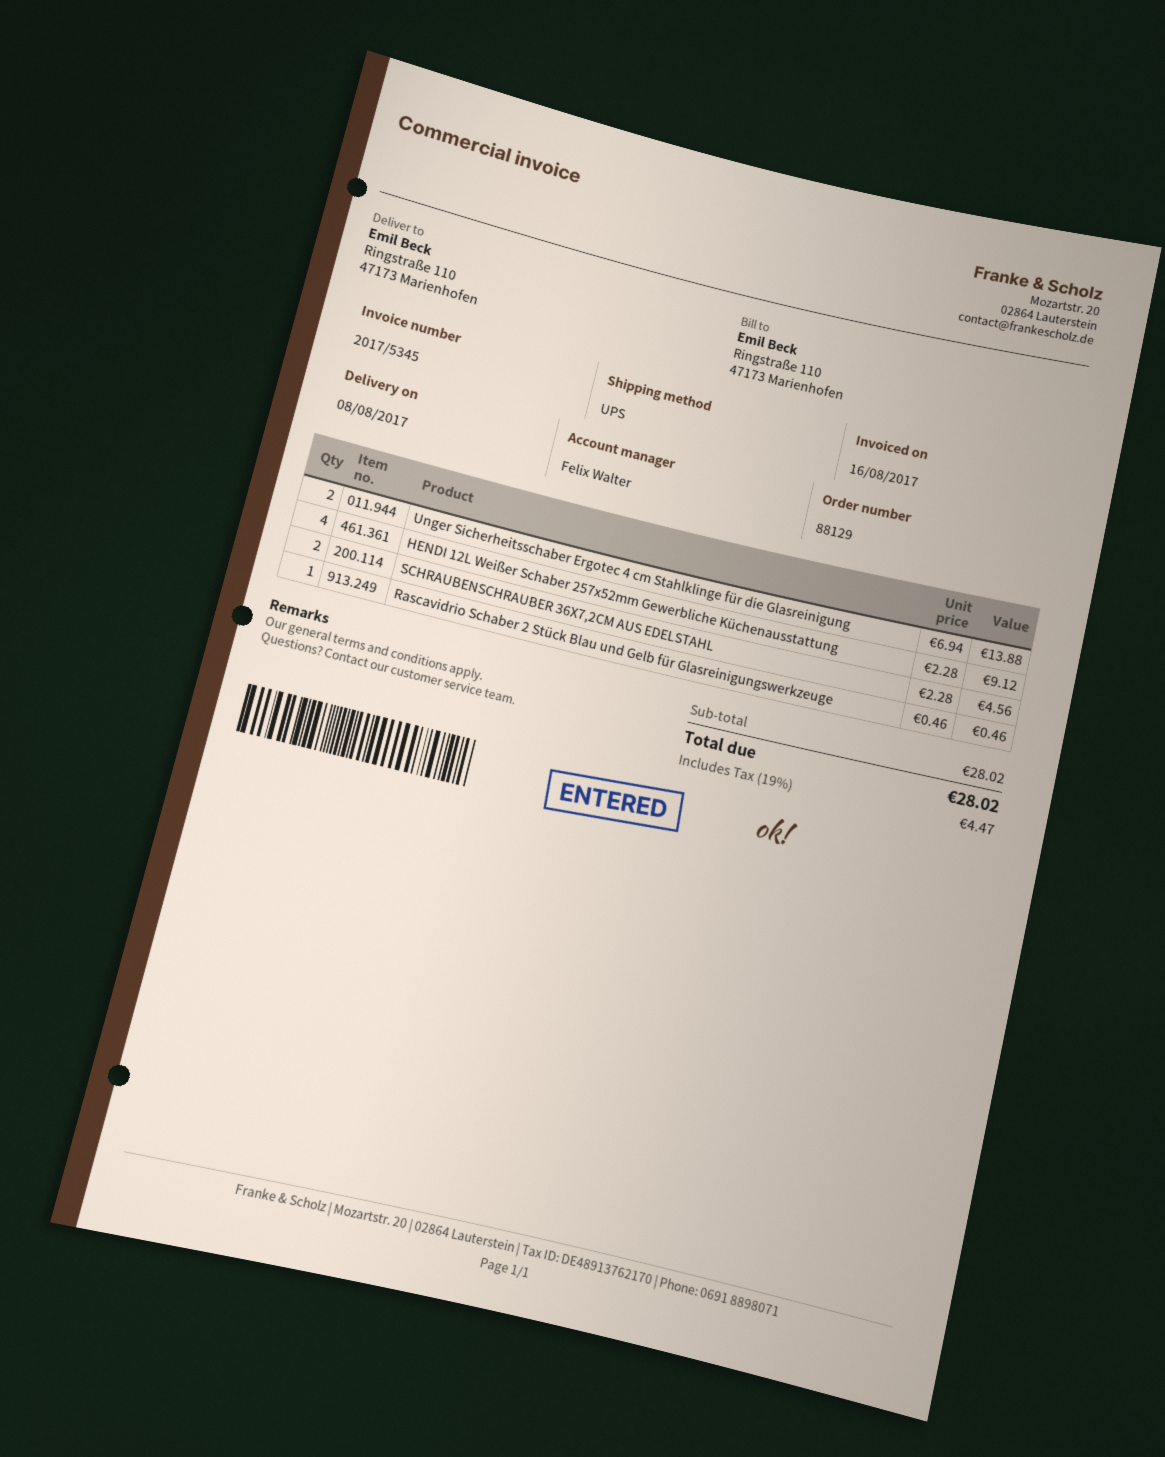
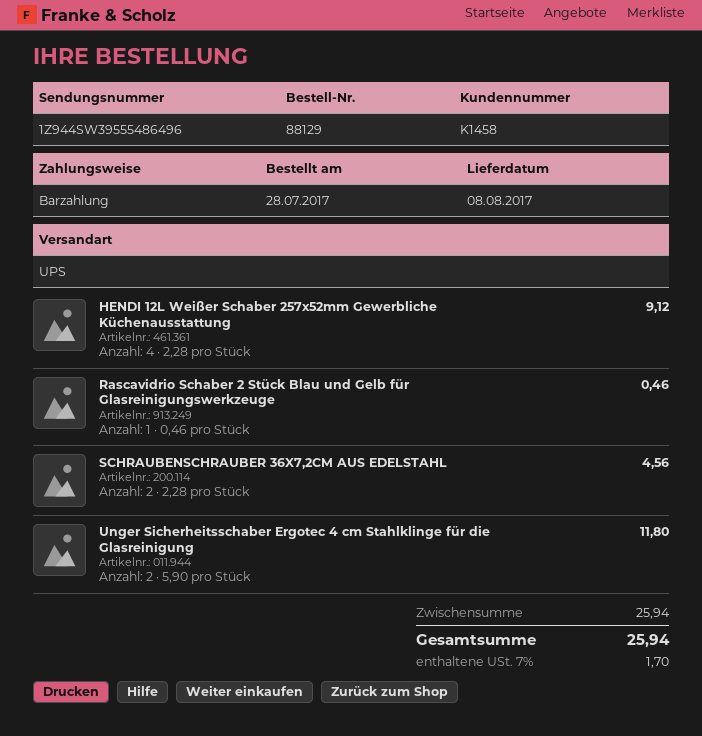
Unger Sicherheitsschaber Ergotec 4 cm Stahlklinge für die Glasreinigung: 2 x 6.94 = 13.88 -> 2 x 5.90 = 11.80
subtotal: 28.02 -> 25.94
tax: 19% = 4.47 -> 7% = 1.70
total: 28.02 -> 25.94

